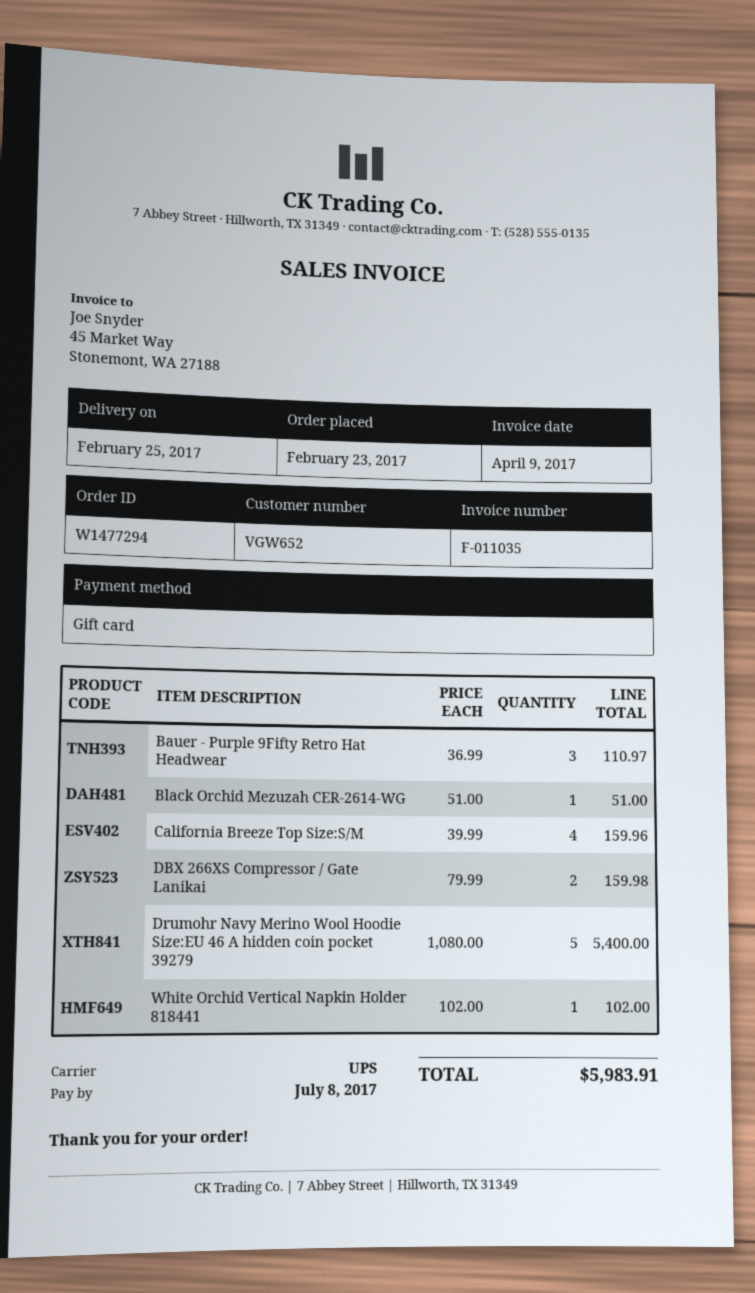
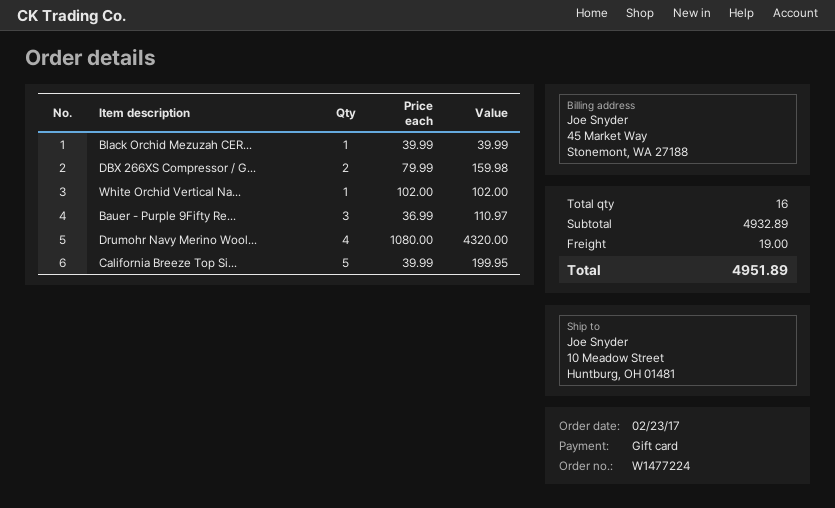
order number: W1477294 -> W1477224
Black Orchid Mezuzah CER-2614-WG: 1 x 51.00 = 51.00 -> 1 x 39.99 = 39.99
California Breeze Top Size:S/M: 4 x 39.99 = 159.96 -> 5 x 39.99 = 199.95
Drumohr Navy Merino Wool Hoodie Size:EU 46 A hidden coin pocket 39279: 5 x 1080.00 = 5400.00 -> 4 x 1080.00 = 4320.00
shipping: none -> 19.00
total: 5983.91 -> 4951.89

